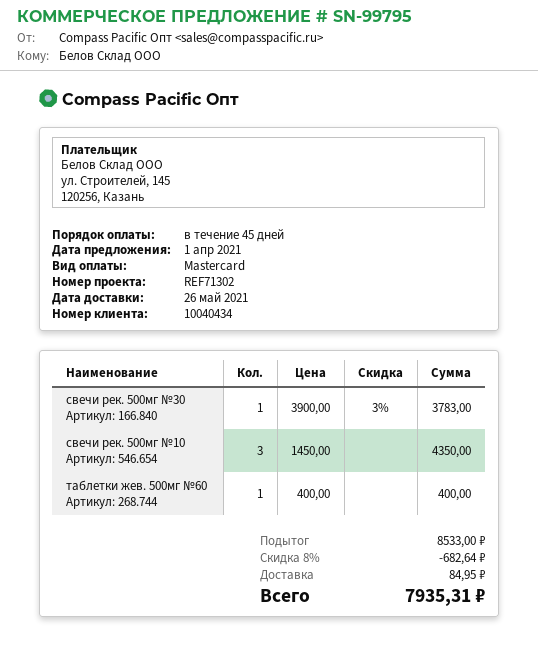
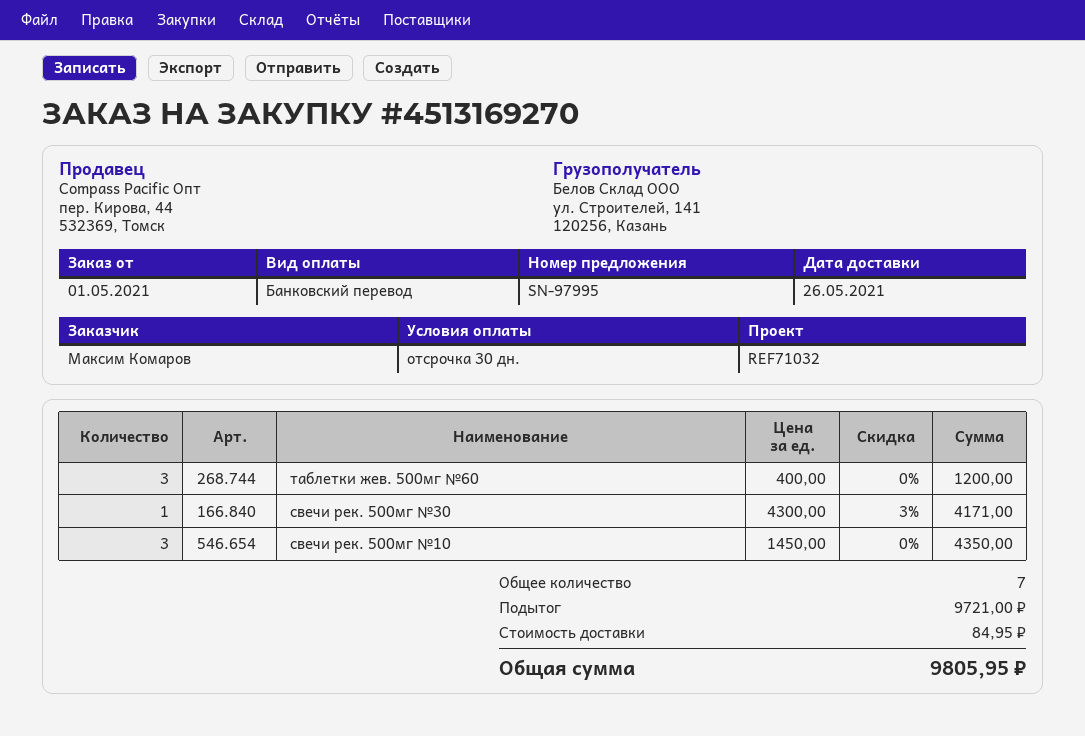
quote number: SN-99795 -> SN-97995
payment terms: 45 days -> 30 days
reference: REF71302 -> REF71032
payment method: Mastercard -> bank transfer
свечи рек. 500мг №30: 1 x 3900.00 - 3% = 3783.00 -> 1 x 4300.00 - 3% = 4171.00
таблетки жев. 500мг №60: 1 x 400.00 = 400.00 -> 3 x 400.00 = 1200.00
subtotal: 8533.00 -> 9721.00
discount: 8% = 682.64 -> none
total: 7935.31 -> 9805.95

